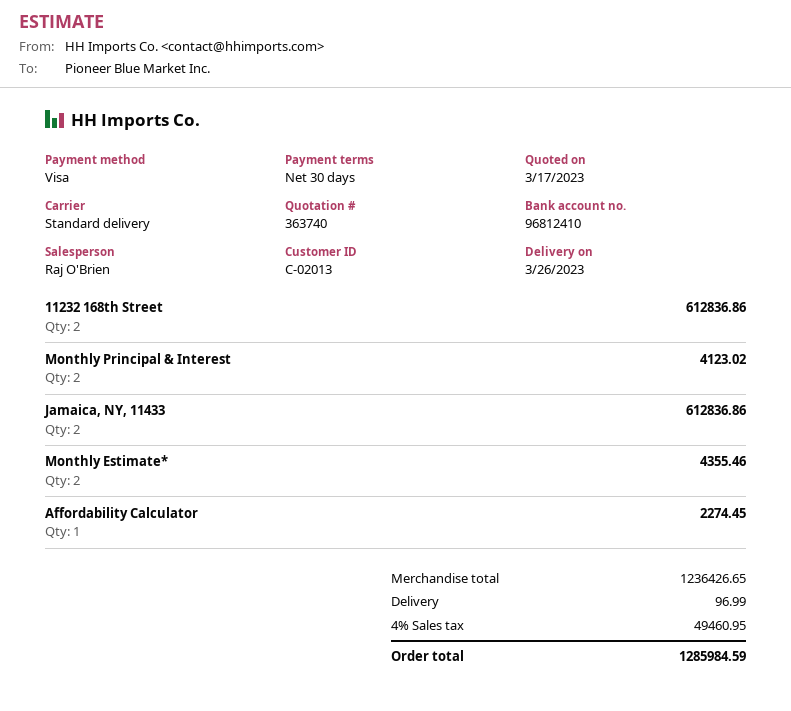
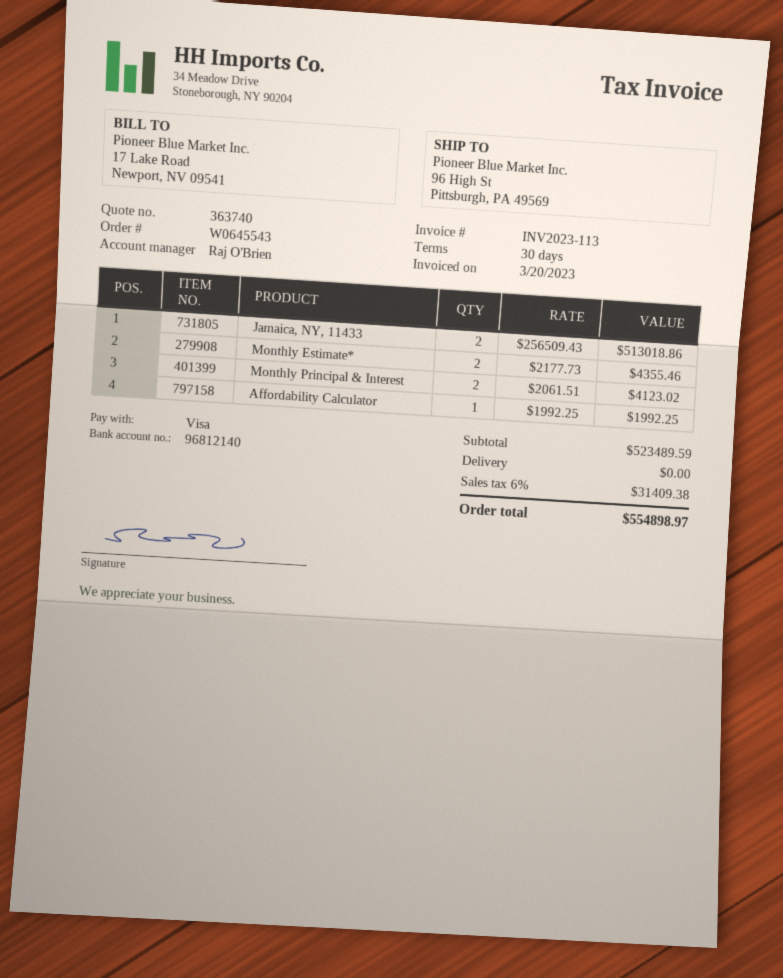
bank account: 96812410 -> 96812140
11232 168th Street: 2 for 612836.86 -> none
Jamaica, NY, 11433: 2 for 612836.86 -> 2 for 513018.86
Affordability Calculator: 1 for 2274.45 -> 1 for 1992.25
subtotal: 1236426.65 -> 523489.59
shipping: 96.99 -> 0.00
tax: 4% = 49460.95 -> 6% = 31409.38
total: 1285984.59 -> 554898.97

